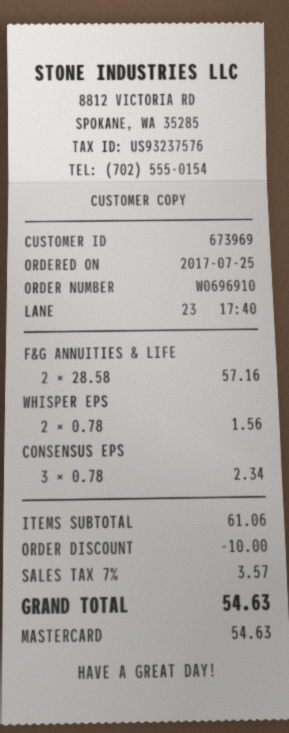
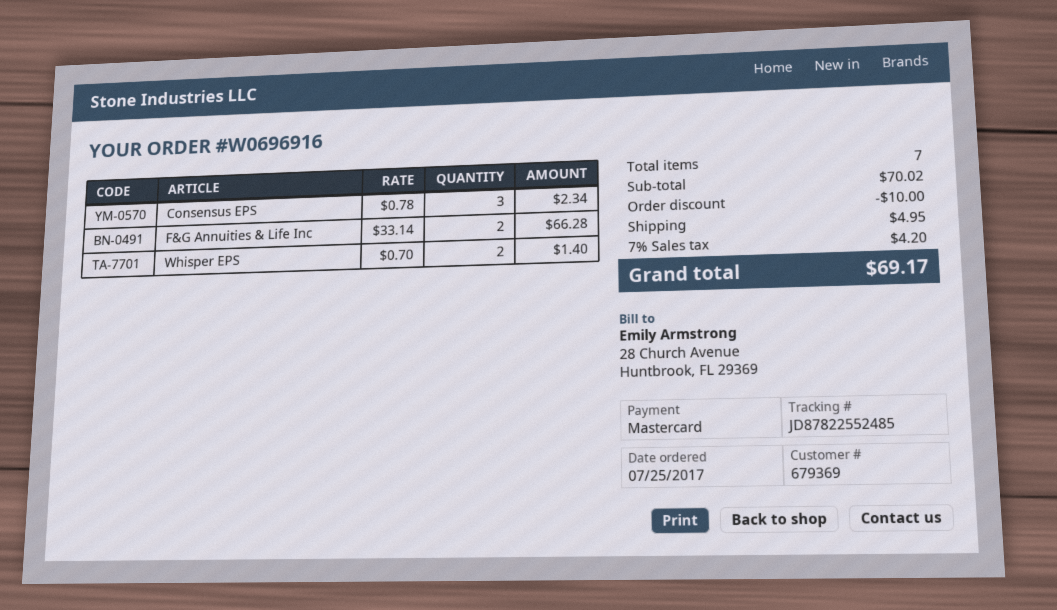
order number: W0696910 -> W0696916
customer number: 673969 -> 679369
F&G ANNUITIES & LIFE: 2 x 28.58 = 57.16 -> 2 x 33.14 = 66.28
WHISPER EPS: 2 x 0.78 = 1.56 -> 2 x 0.70 = 1.40
subtotal: 61.06 -> 70.02
shipping: none -> 4.95
tax: 7% = 3.57 -> 7% = 4.20
total: 54.63 -> 69.17

